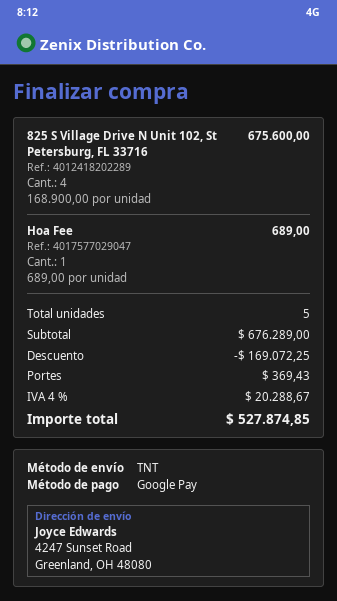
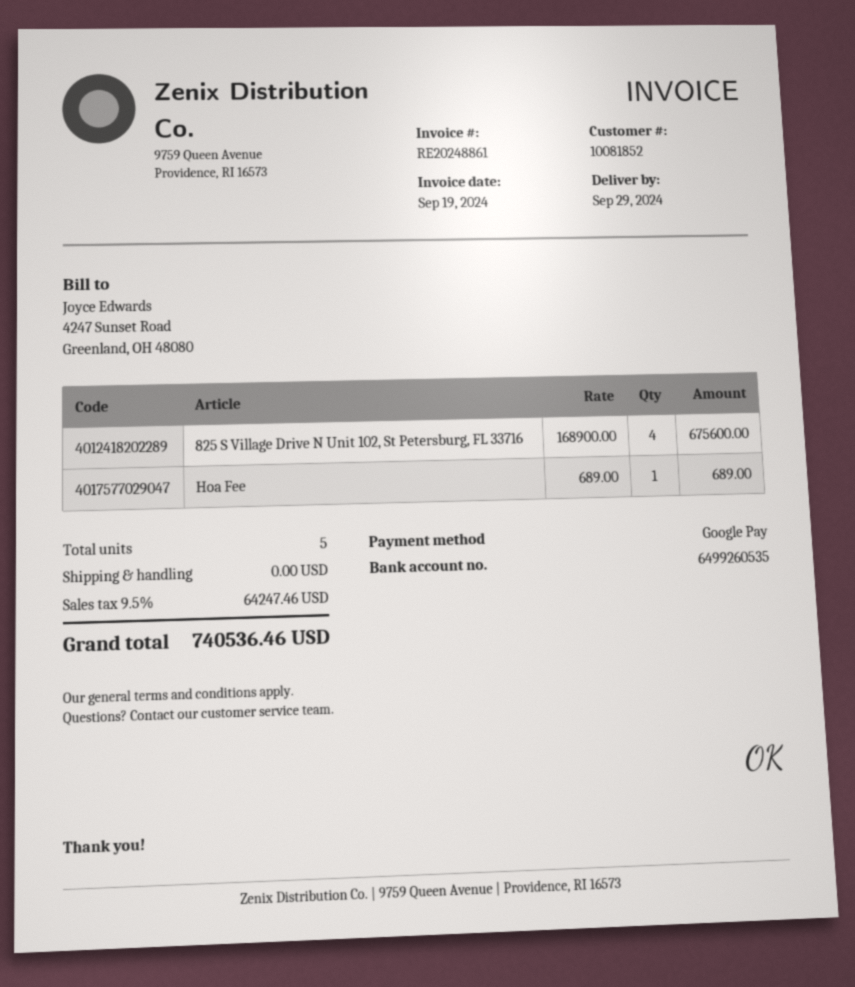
discount: 169072.25 -> none
shipping: 369.43 -> 0.00
tax: 4% = 20288.67 -> 9.5% = 64247.46
total: 527874.85 -> 740536.46

